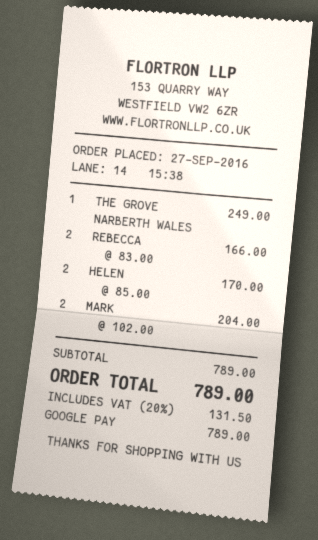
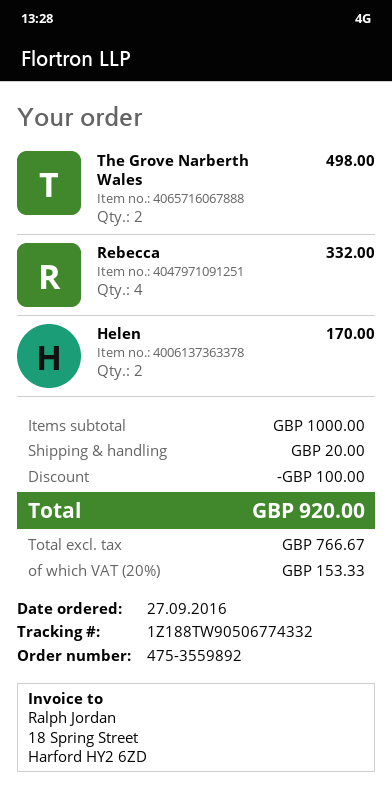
THE GROVE NARBERTH WALES: 1 for 249.00 -> 2 for 498.00
REBECCA: 2 for 166.00 -> 4 for 332.00
MARK: 2 for 204.00 -> none
subtotal: 789.00 -> 1000.00
discount: none -> 100.00
shipping: none -> 20.00
tax: 20% = 131.50 -> 20% = 153.33
total: 789.00 -> 920.00

